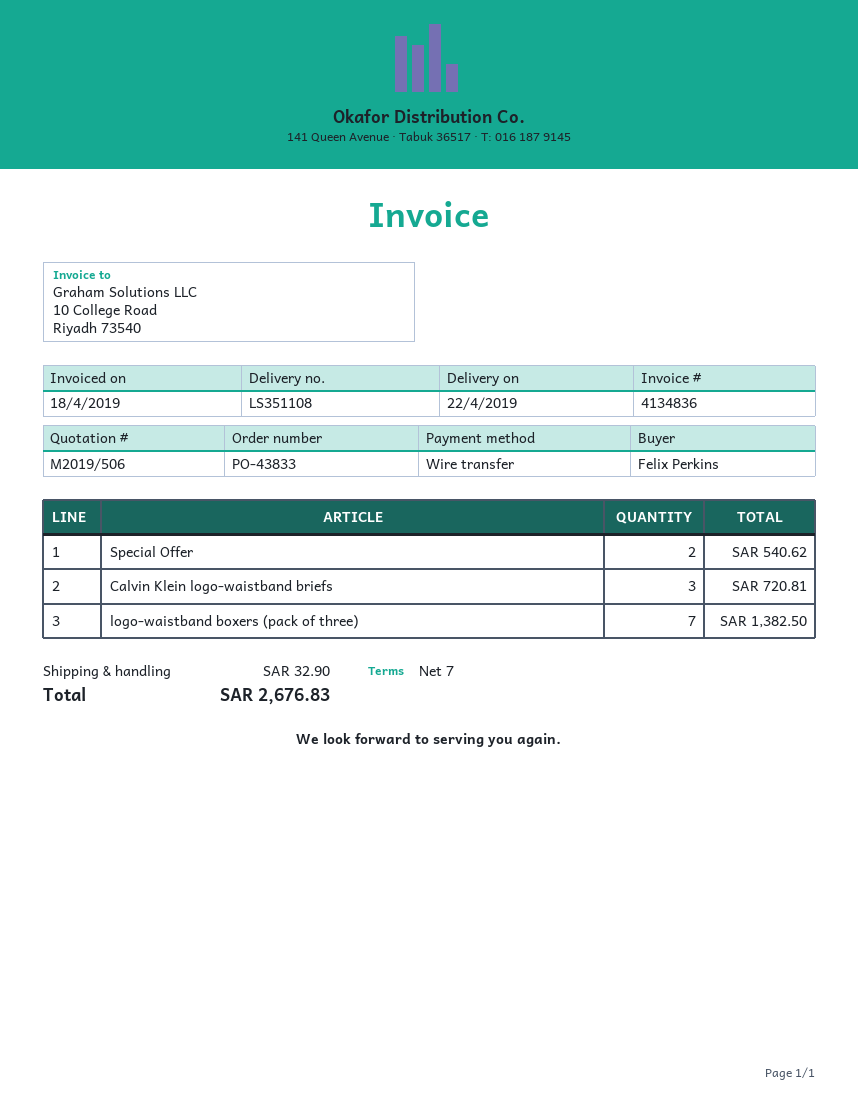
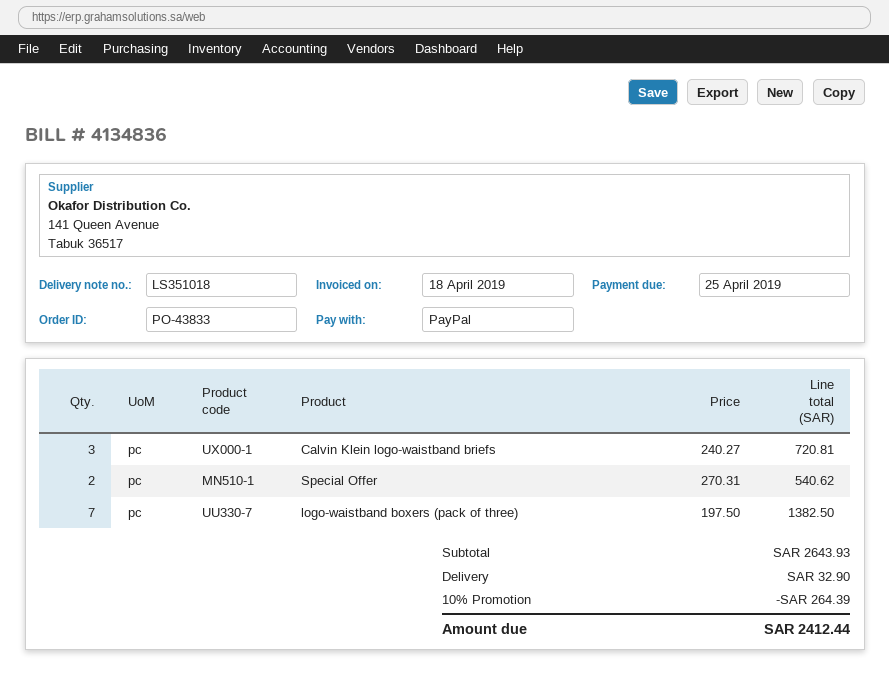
delivery note number: LS351108 -> LS351018
payment method: bank transfer -> PayPal
discount: none -> 10% = 264.39
total: 2676.83 -> 2412.44

